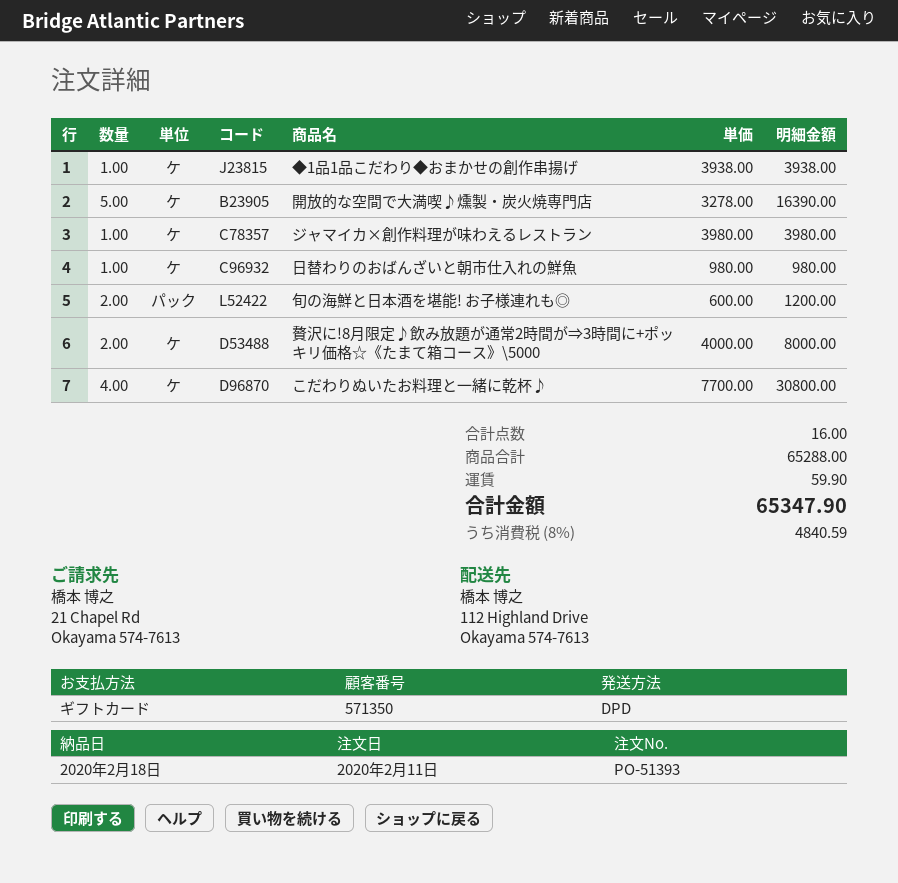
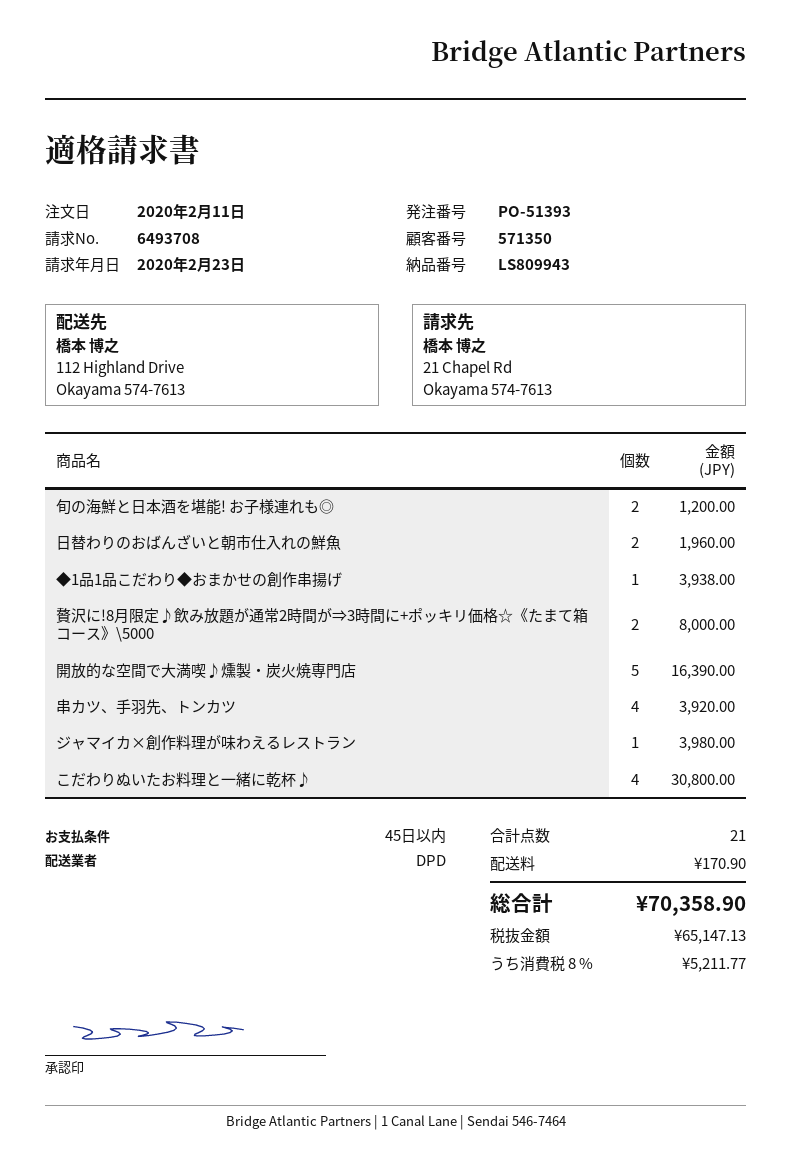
日替わりのおばんざいと朝市仕入れの鮮魚: 1 for 980.00 -> 2 for 1960.00
串カツ、手羽先、トンカツ: none -> 4 for 3920.00
total quantity: 16 -> 21
shipping: 59.90 -> 170.90
tax: 8% = 4840.59 -> 8% = 5211.77
total: 65347.90 -> 70358.90

